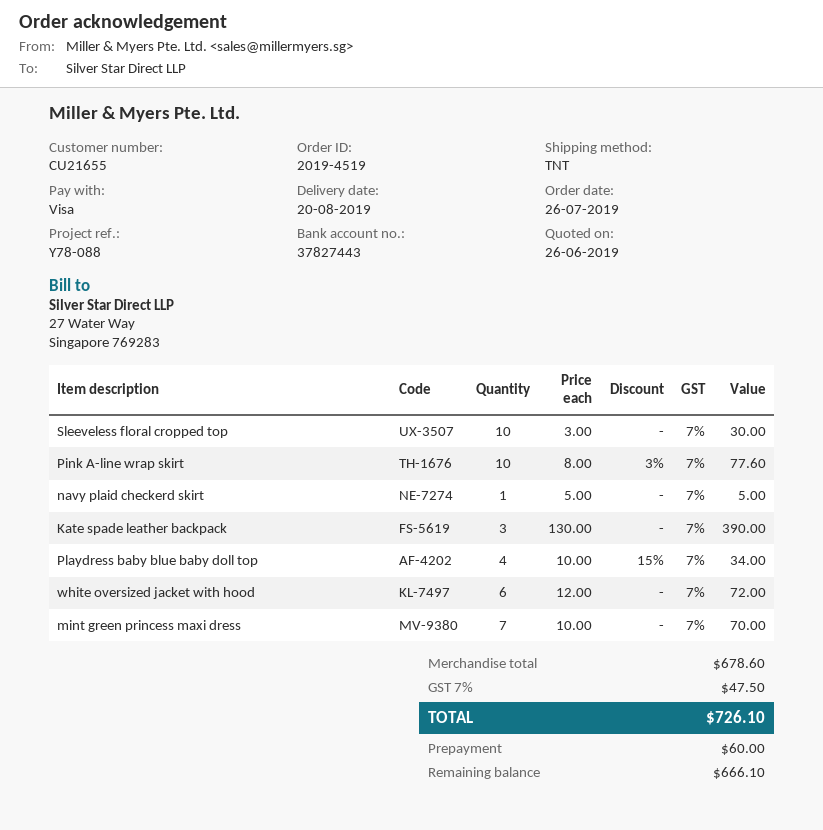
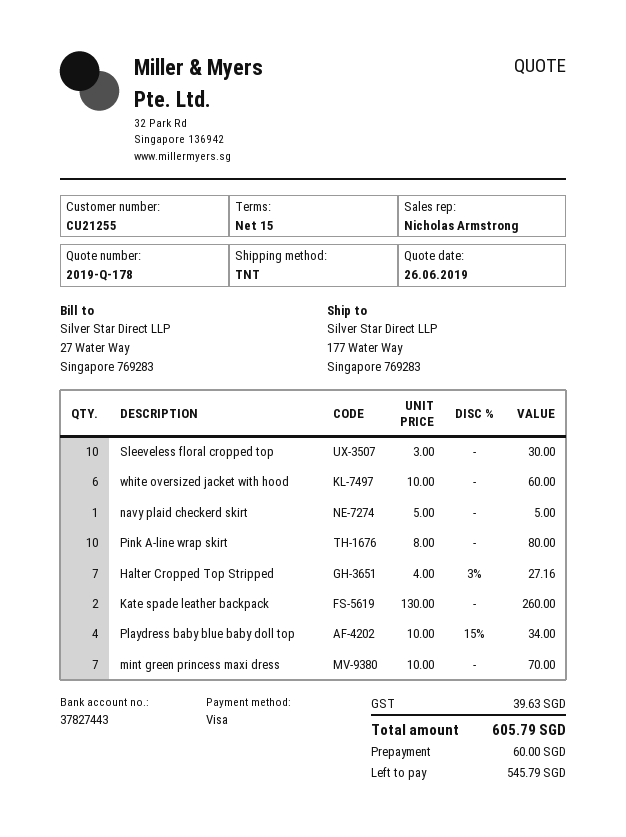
customer number: CU21655 -> CU21255
Pink A-line wrap skirt: 10 x 8.00 - 3% = 77.60 -> 10 x 8.00 = 80.00
Kate spade leather backpack: 3 x 130.00 = 390.00 -> 2 x 130.00 = 260.00
white oversized jacket with hood: 6 x 12.00 = 72.00 -> 6 x 10.00 = 60.00
Halter Cropped Top Stripped: none -> 7 x 4.00 - 3% = 27.16
tax: 47.50 -> 39.63
total: 726.10 -> 605.79
balance: 666.10 -> 545.79

